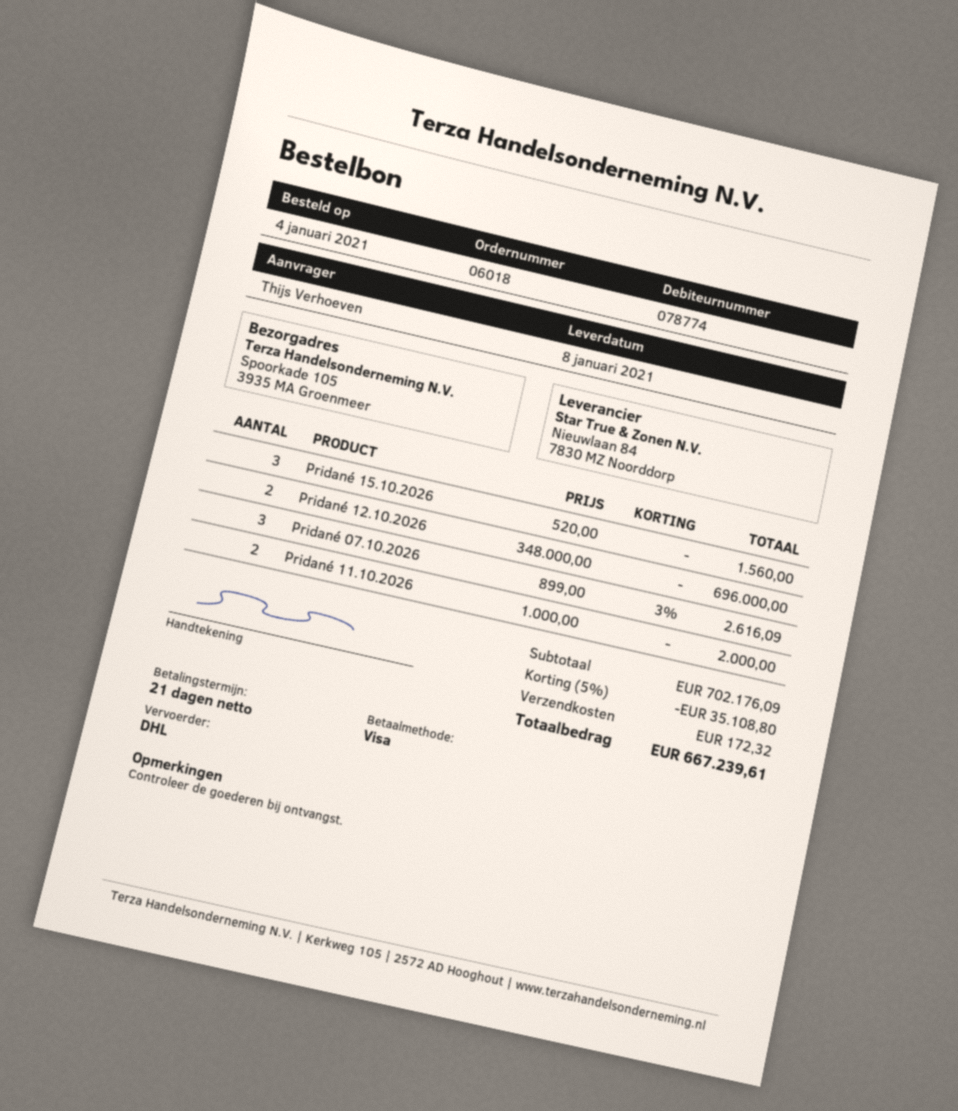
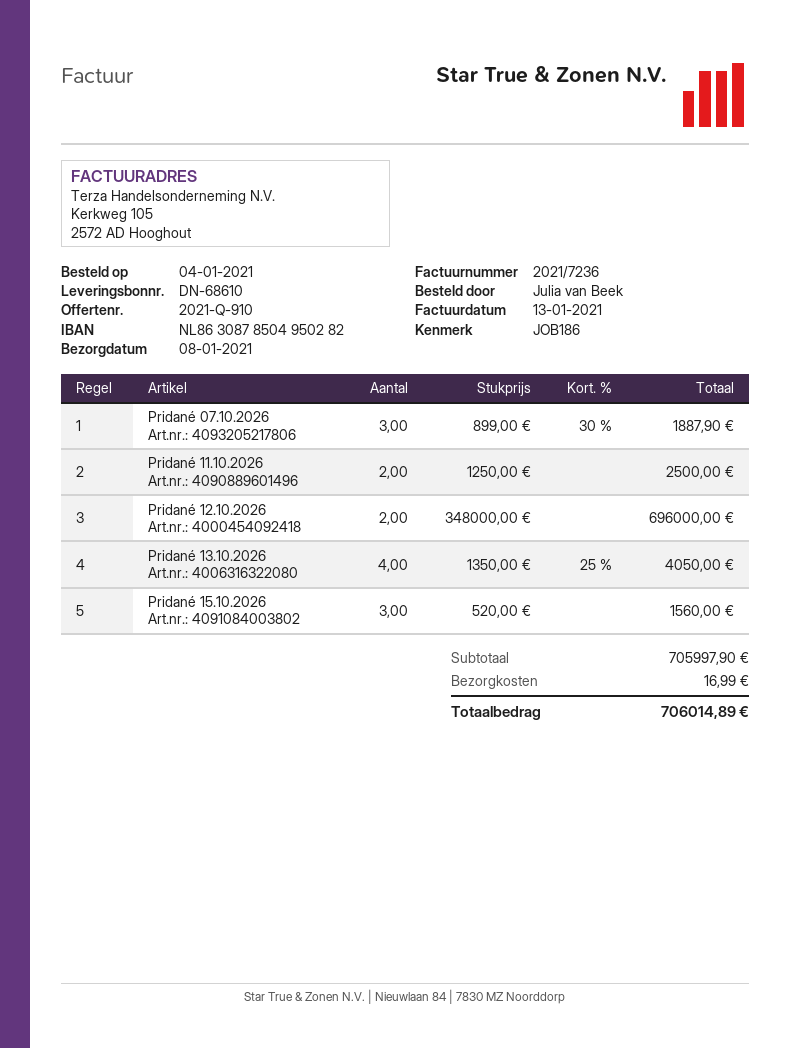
ordered by: Thijs Verhoeven -> Julia van Beek
Pridané 07.10.2026: 3 x 899.00 - 3% = 2616.09 -> 3 x 899.00 - 30% = 1887.90
Pridané 11.10.2026: 2 x 1000.00 = 2000.00 -> 2 x 1250.00 = 2500.00
Pridané 13.10.2026: none -> 4 x 1350.00 - 25% = 4050.00
subtotal: 702176.09 -> 705997.90
discount: 5% = 35108.80 -> none
shipping: 172.32 -> 16.99
total: 667239.61 -> 706014.89

